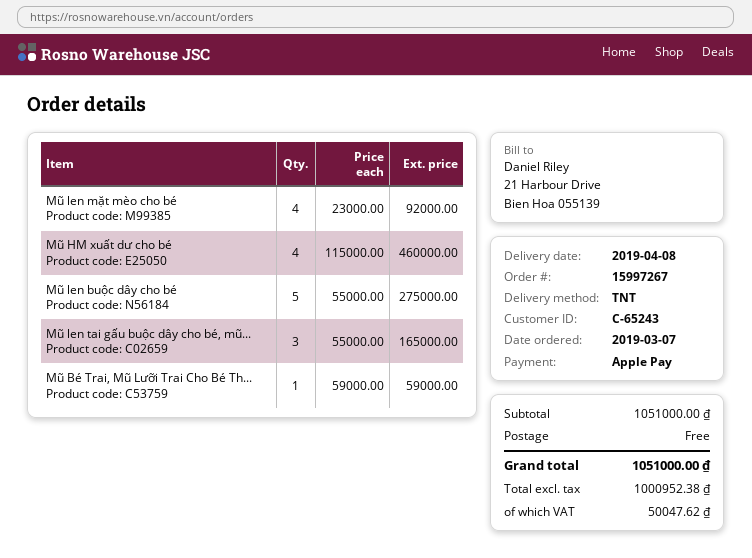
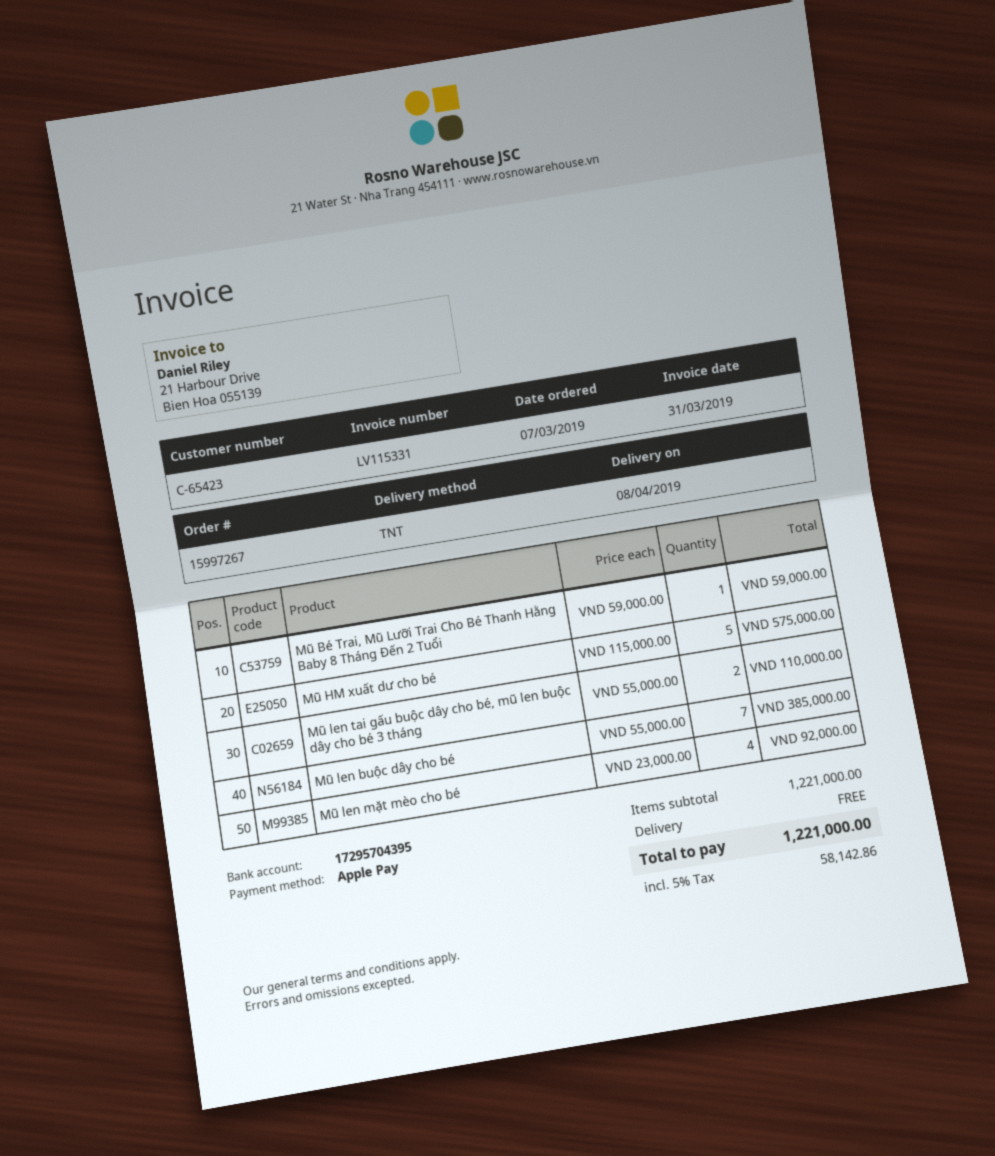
customer number: C-65243 -> C-65423
Mũ HM xuất dư cho bé: 4 x 115000.00 = 460000.00 -> 5 x 115000.00 = 575000.00
Mũ len buộc dây cho bé: 5 x 55000.00 = 275000.00 -> 7 x 55000.00 = 385000.00
Mũ len tai gấu buộc dây cho bé, mũ...: 3 x 55000.00 = 165000.00 -> 2 x 55000.00 = 110000.00
subtotal: 1051000.00 -> 1221000.00
tax: 50047.62 -> 58142.86
total: 1051000.00 -> 1221000.00

